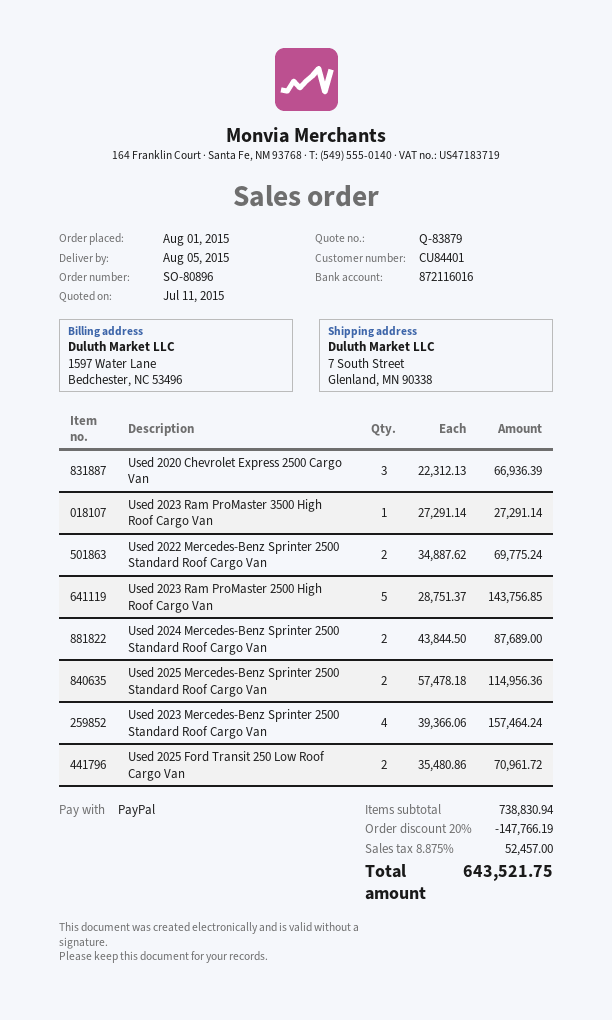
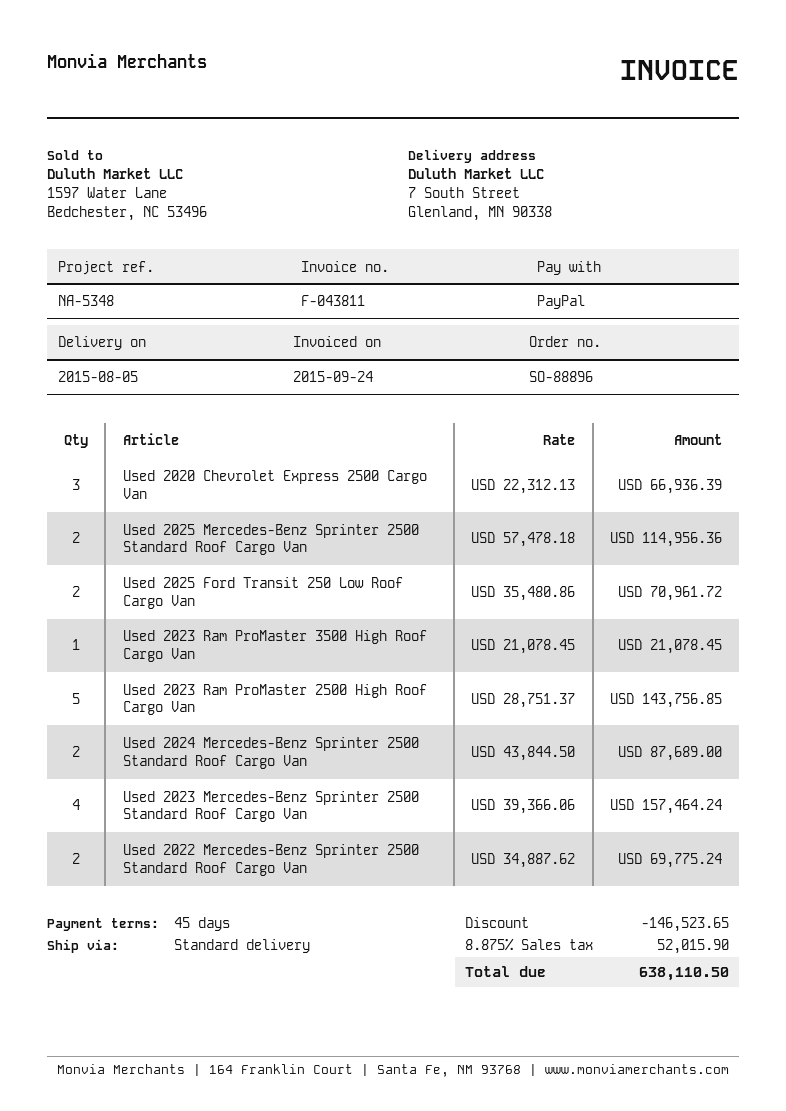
order number: SO-80896 -> SO-88896
Used 2023 Ram ProMaster 3500 High Roof Cargo Van: 1 x 27291.14 = 27291.14 -> 1 x 21078.45 = 21078.45
discount: 147766.19 -> 146523.65
tax: 8.875% = 52457.00 -> 8.875% = 52015.90
total: 643521.75 -> 638110.50

